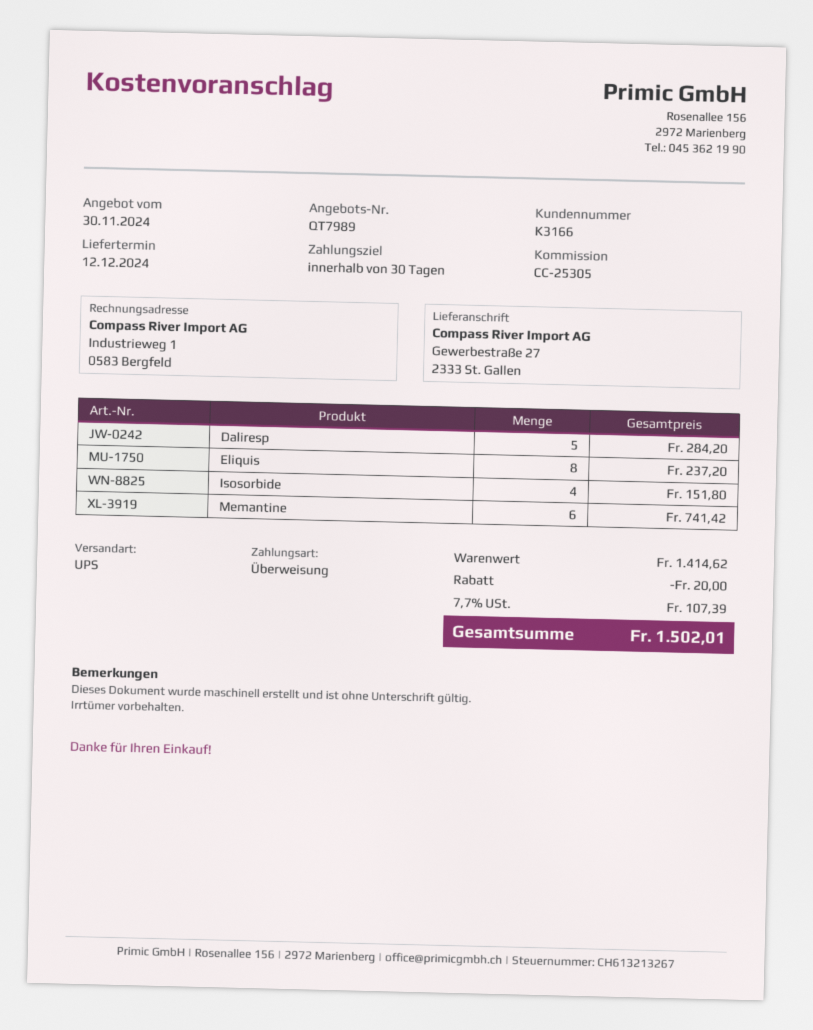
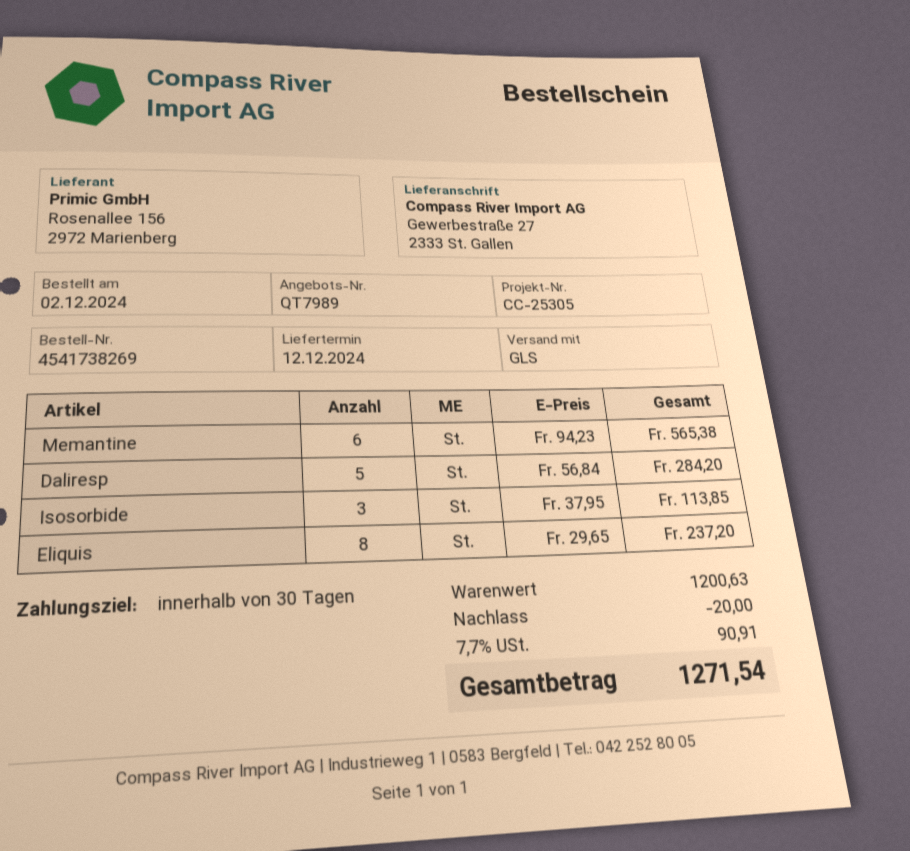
shipping method: UPS -> GLS
Isosorbide: 4 for 151.80 -> 3 for 113.85
Memantine: 6 for 741.42 -> 6 for 565.38
subtotal: 1414.62 -> 1200.63
tax: 7.7% = 107.39 -> 7.7% = 90.91
total: 1502.01 -> 1271.54

